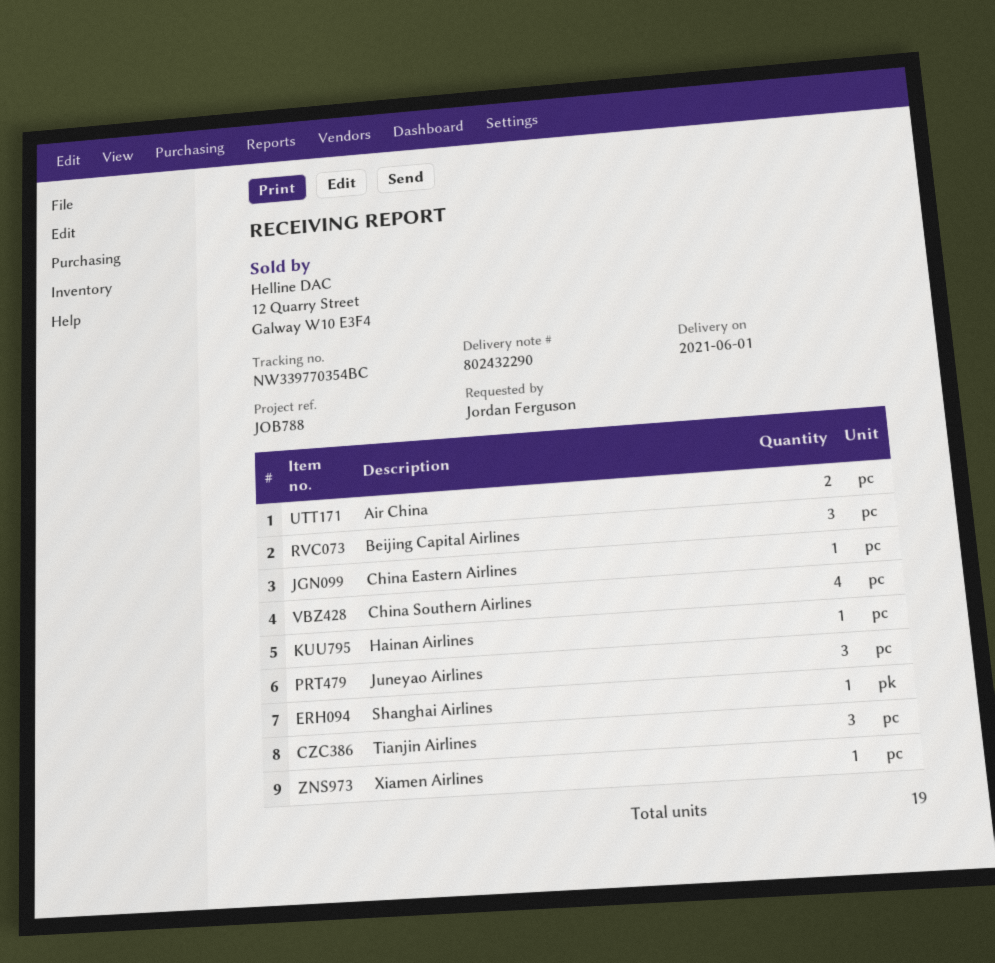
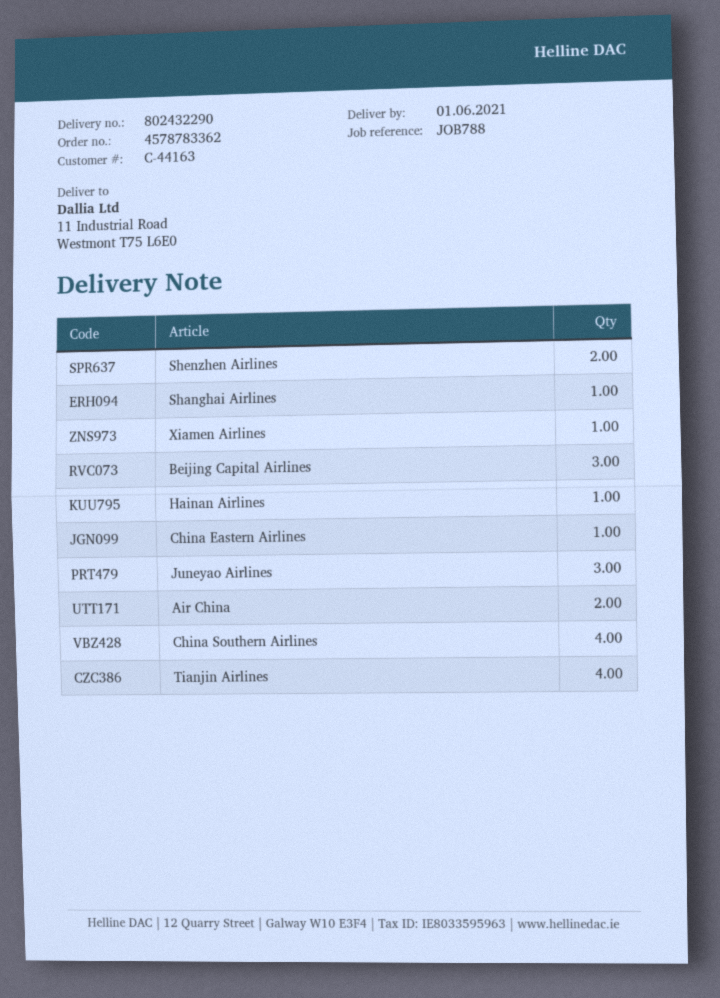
Tianjin Airlines: 3 -> 4
Shenzhen Airlines: none -> 2

